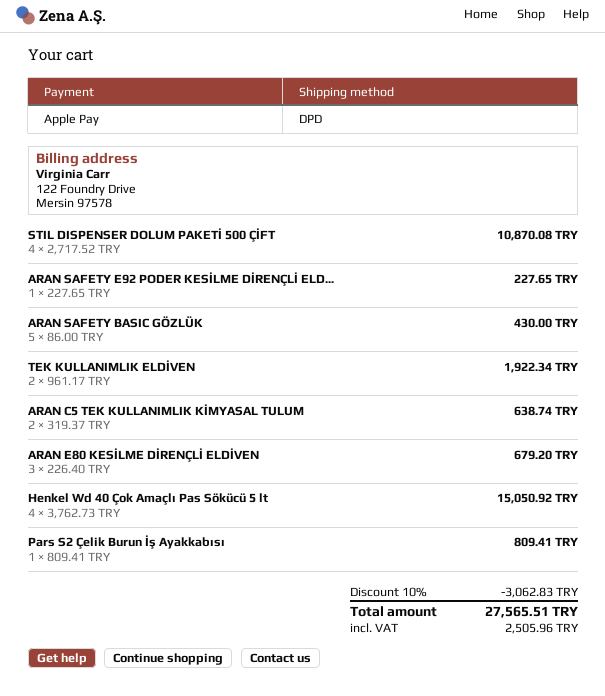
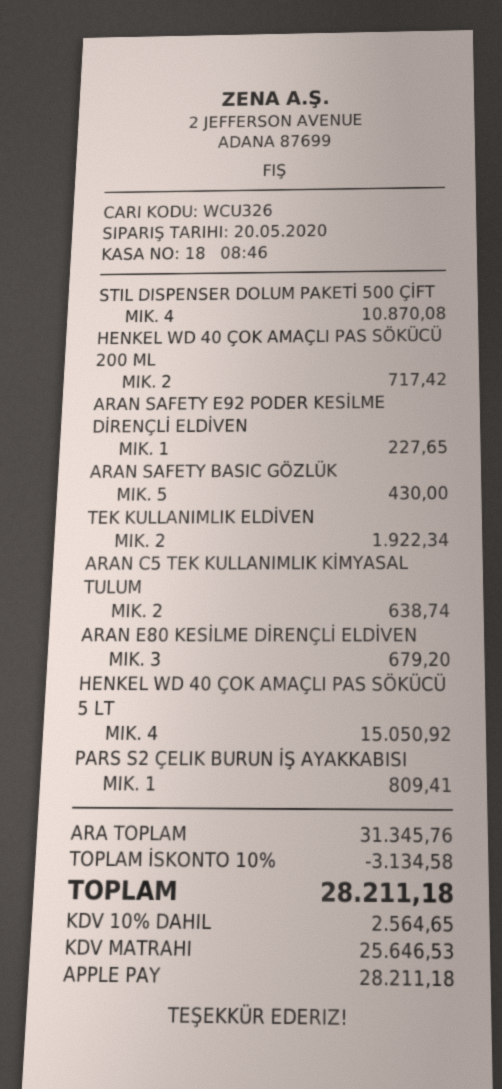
HENKEL WD 40 ÇOK AMAÇLI PAS SÖKÜCÜ 200 ML: none -> 2 for 717.42
discount: 10% = 3062.83 -> 10% = 3134.58
tax: 2505.96 -> 2564.65
total: 27565.51 -> 28211.18

